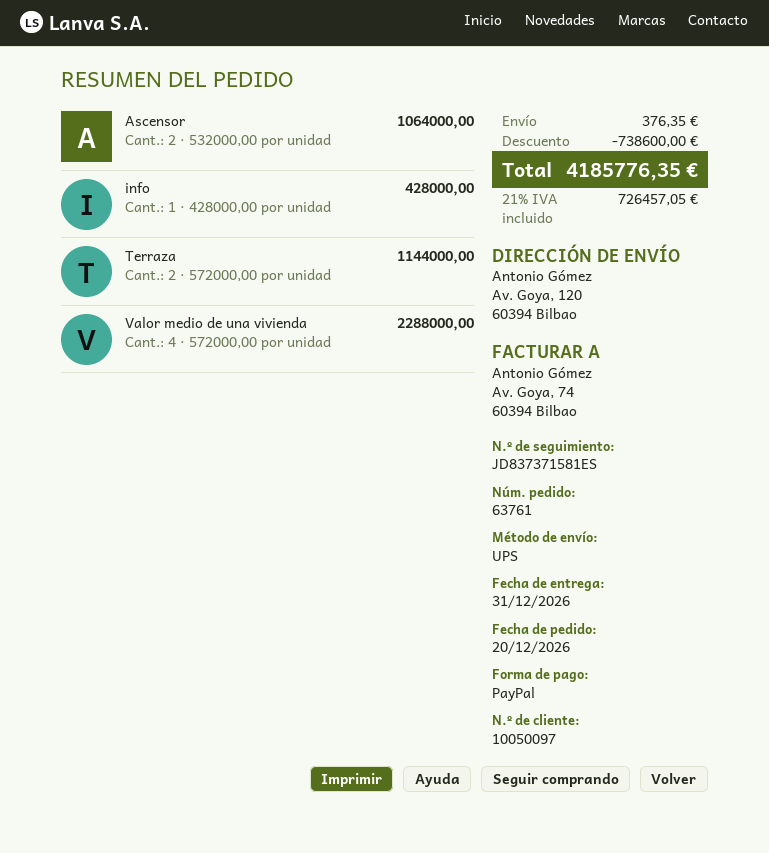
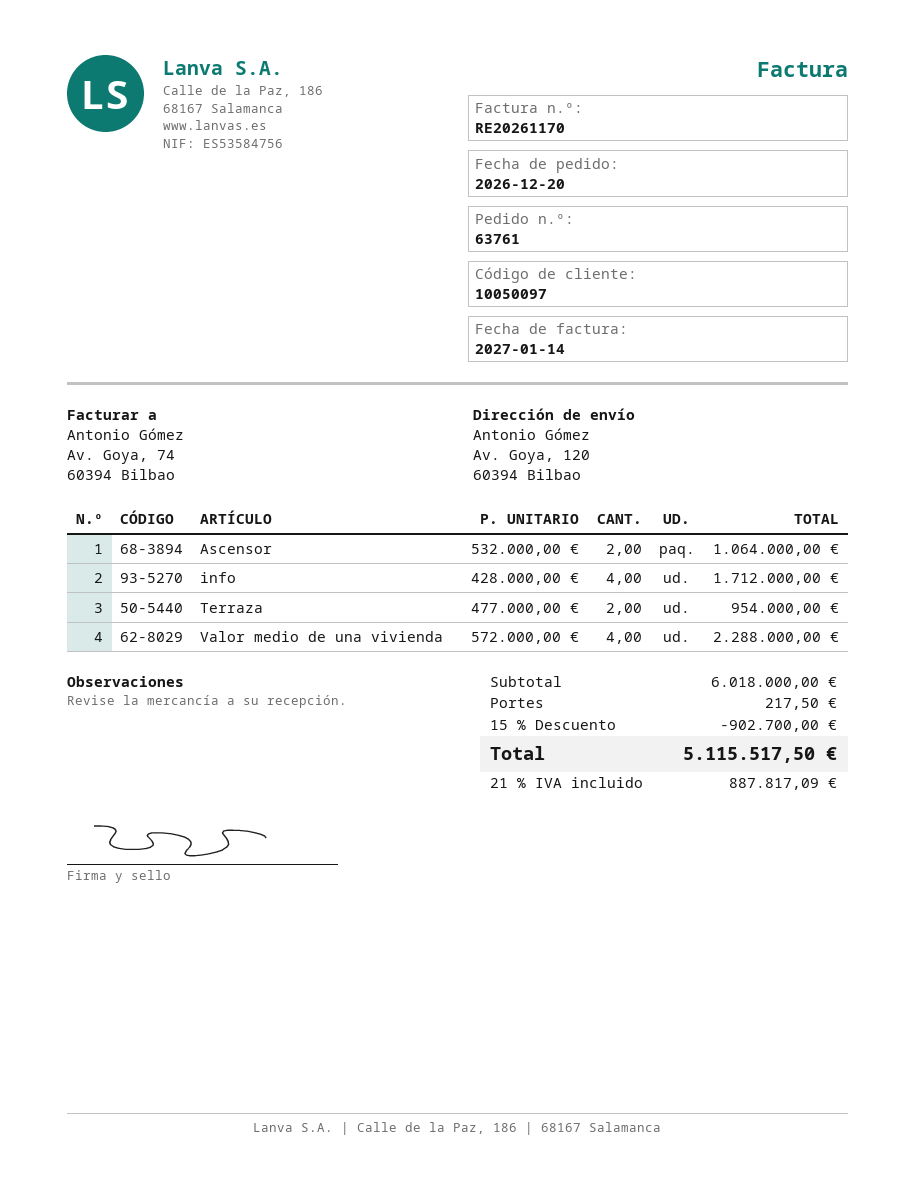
info: 1 x 428000.00 = 428000.00 -> 4 x 428000.00 = 1712000.00
Terraza: 2 x 572000.00 = 1144000.00 -> 2 x 477000.00 = 954000.00
discount: 738600.00 -> 902700.00
shipping: 376.35 -> 217.50
tax: 21% = 726457.05 -> 21% = 887817.09
total: 4185776.35 -> 5115517.50

